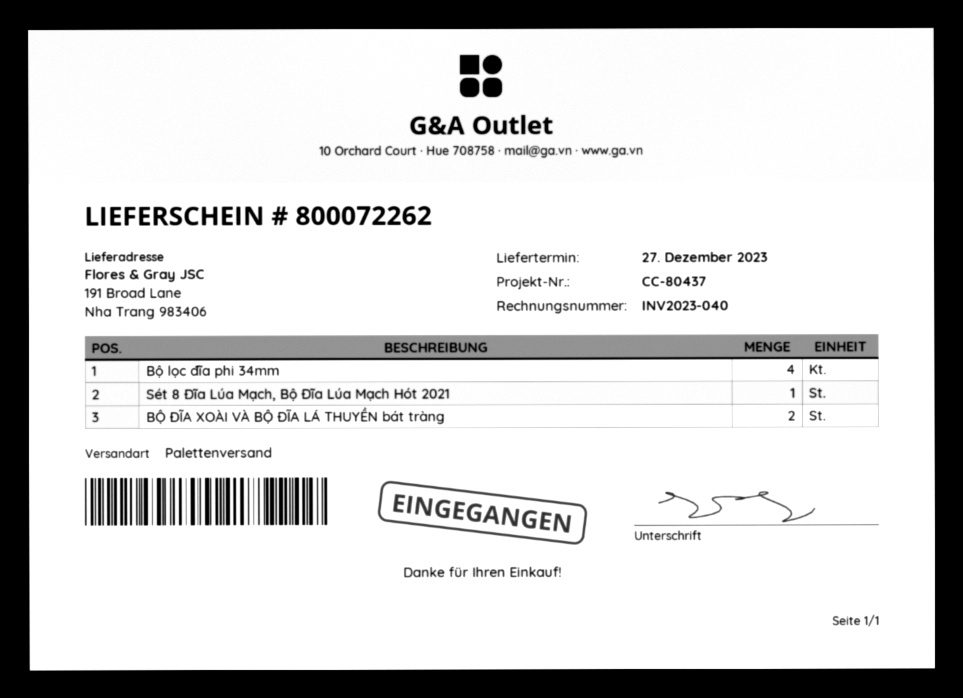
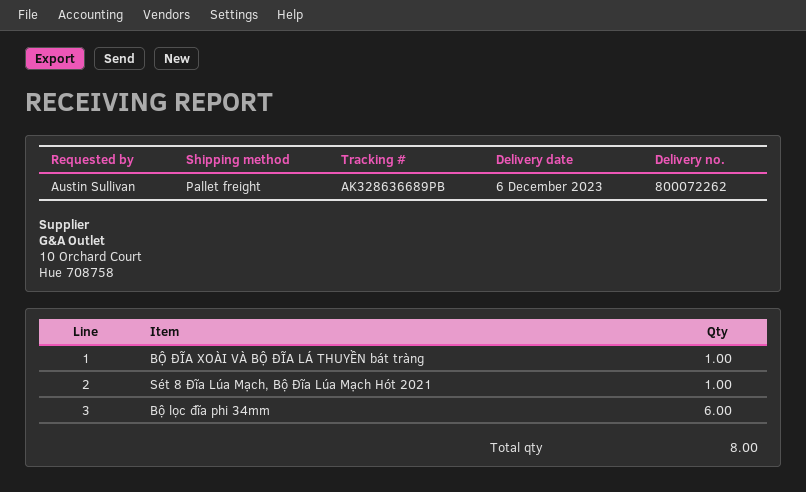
delivery date: 2023-12-27 -> 2023-12-06
Bộ lọc đĩa phi 34mm: 4 -> 6
BỘ ĐĨA XOÀI VÀ BỘ ĐĨA LÁ THUYỀN bát tràng: 2 -> 1

